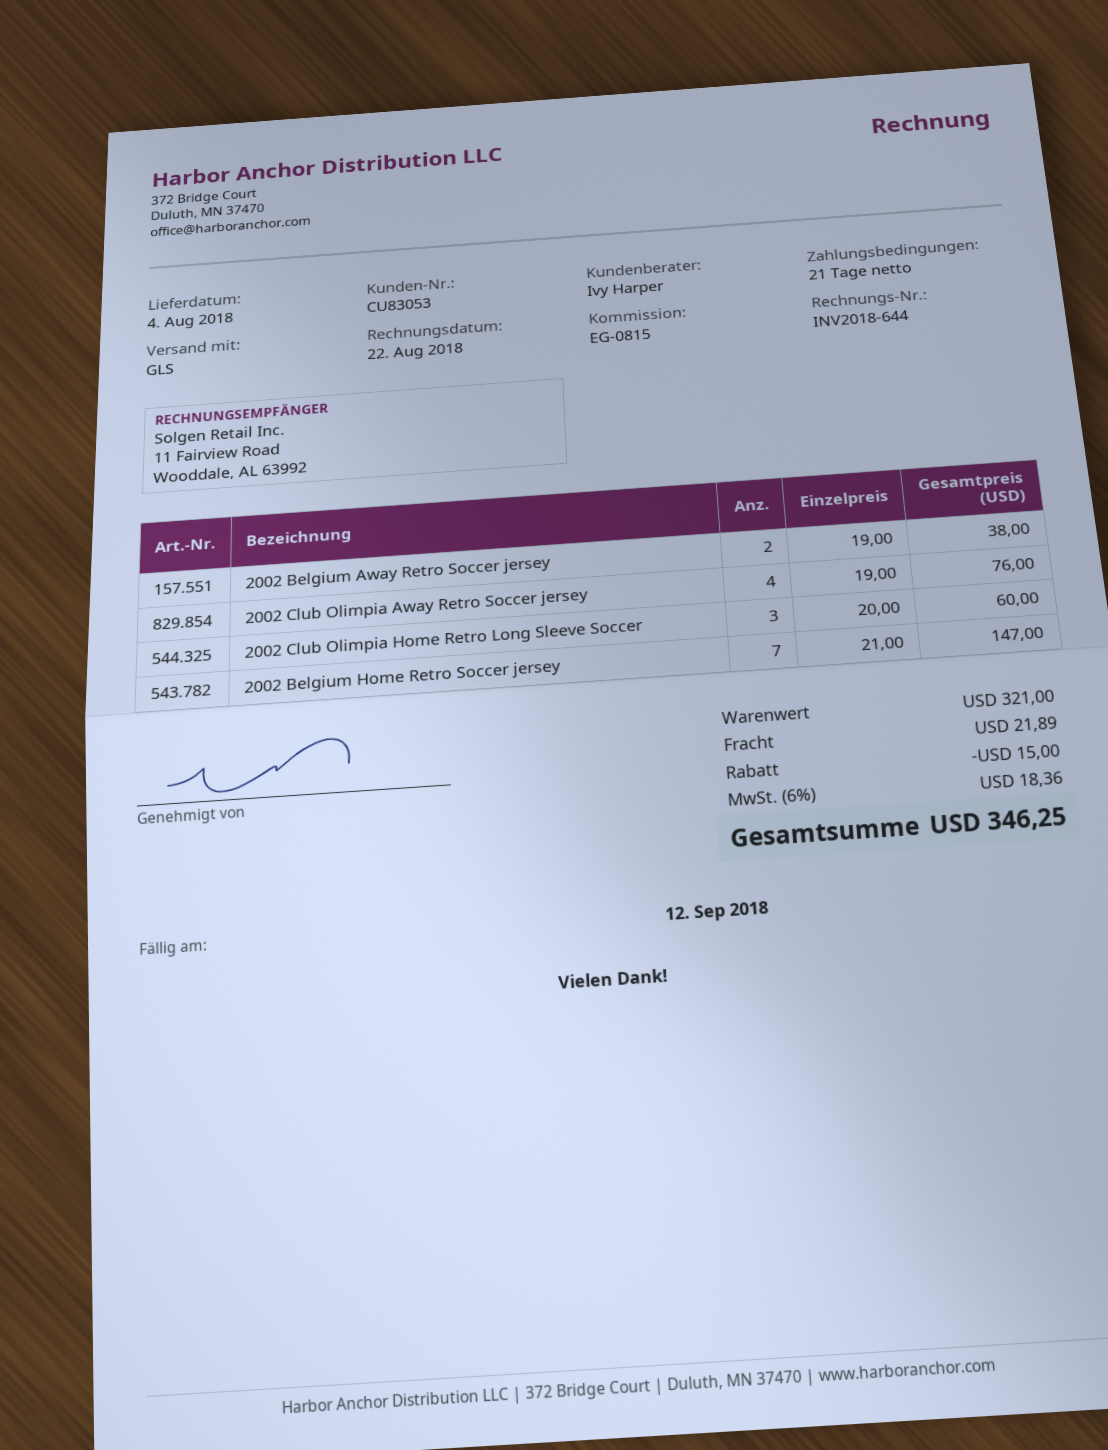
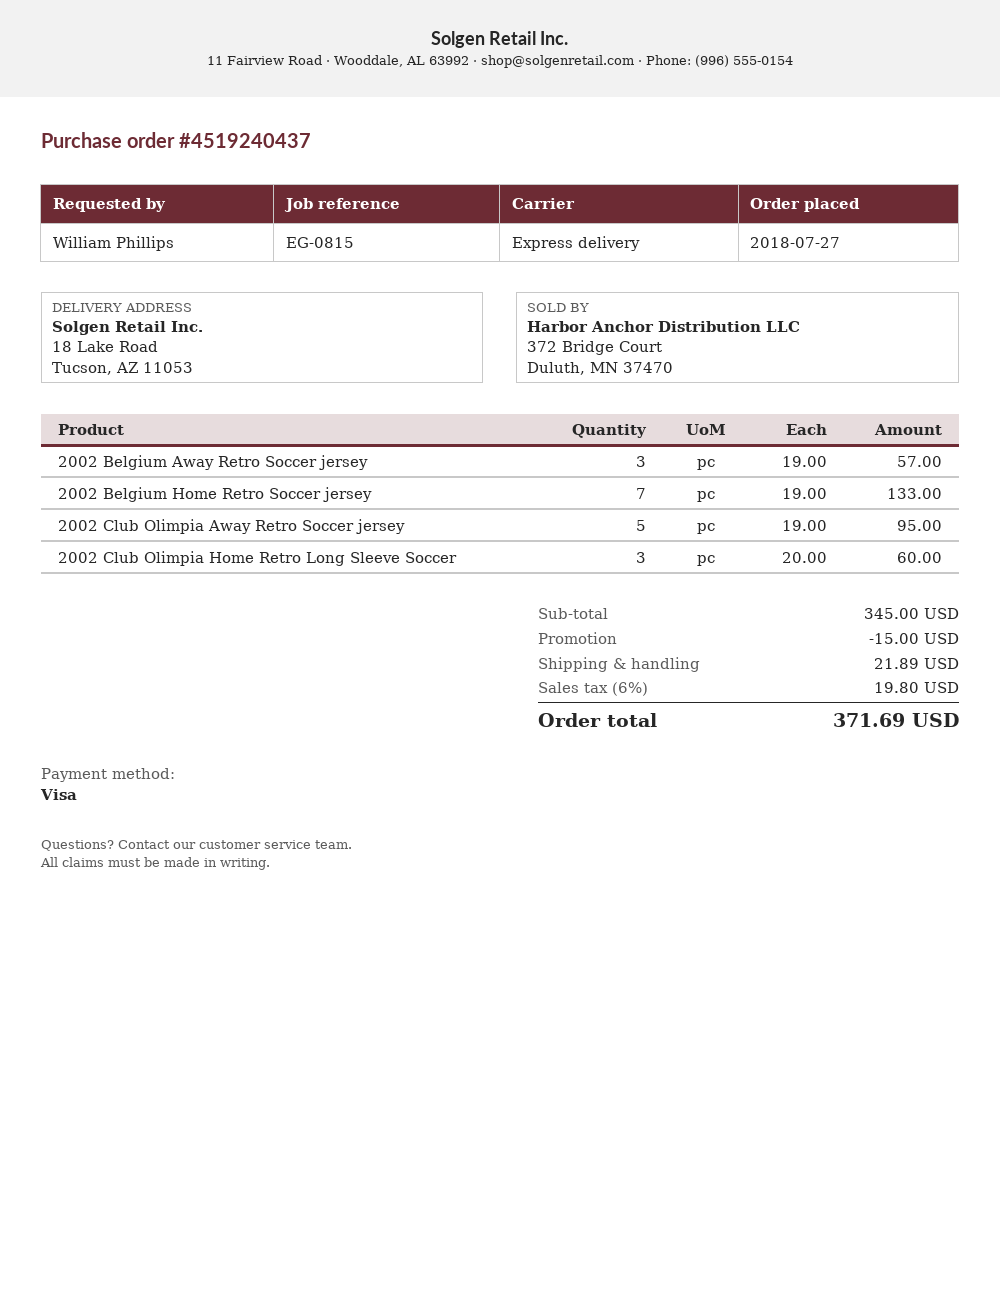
shipping method: GLS -> express
2002 Belgium Away Retro Soccer jersey: 2 x 19.00 = 38.00 -> 3 x 19.00 = 57.00
2002 Club Olimpia Away Retro Soccer jersey: 4 x 19.00 = 76.00 -> 5 x 19.00 = 95.00
2002 Belgium Home Retro Soccer jersey: 7 x 21.00 = 147.00 -> 7 x 19.00 = 133.00
subtotal: 321.00 -> 345.00
tax: 6% = 18.36 -> 6% = 19.80
total: 346.25 -> 371.69

